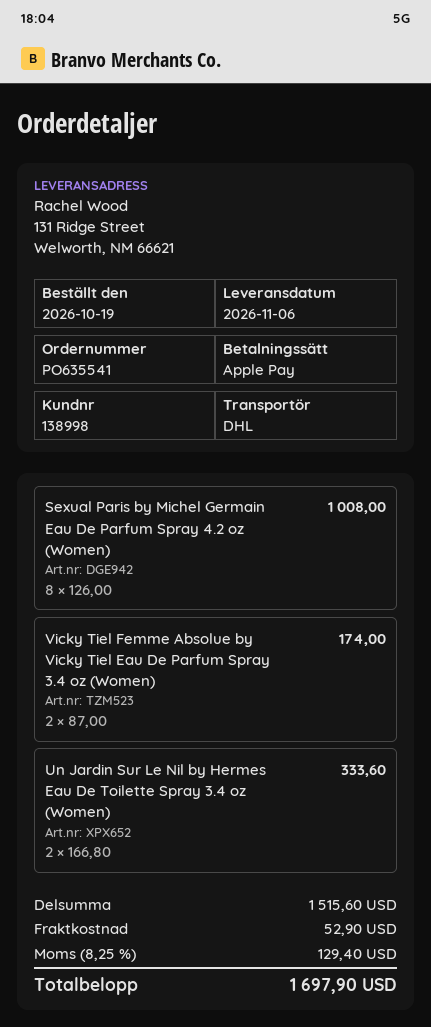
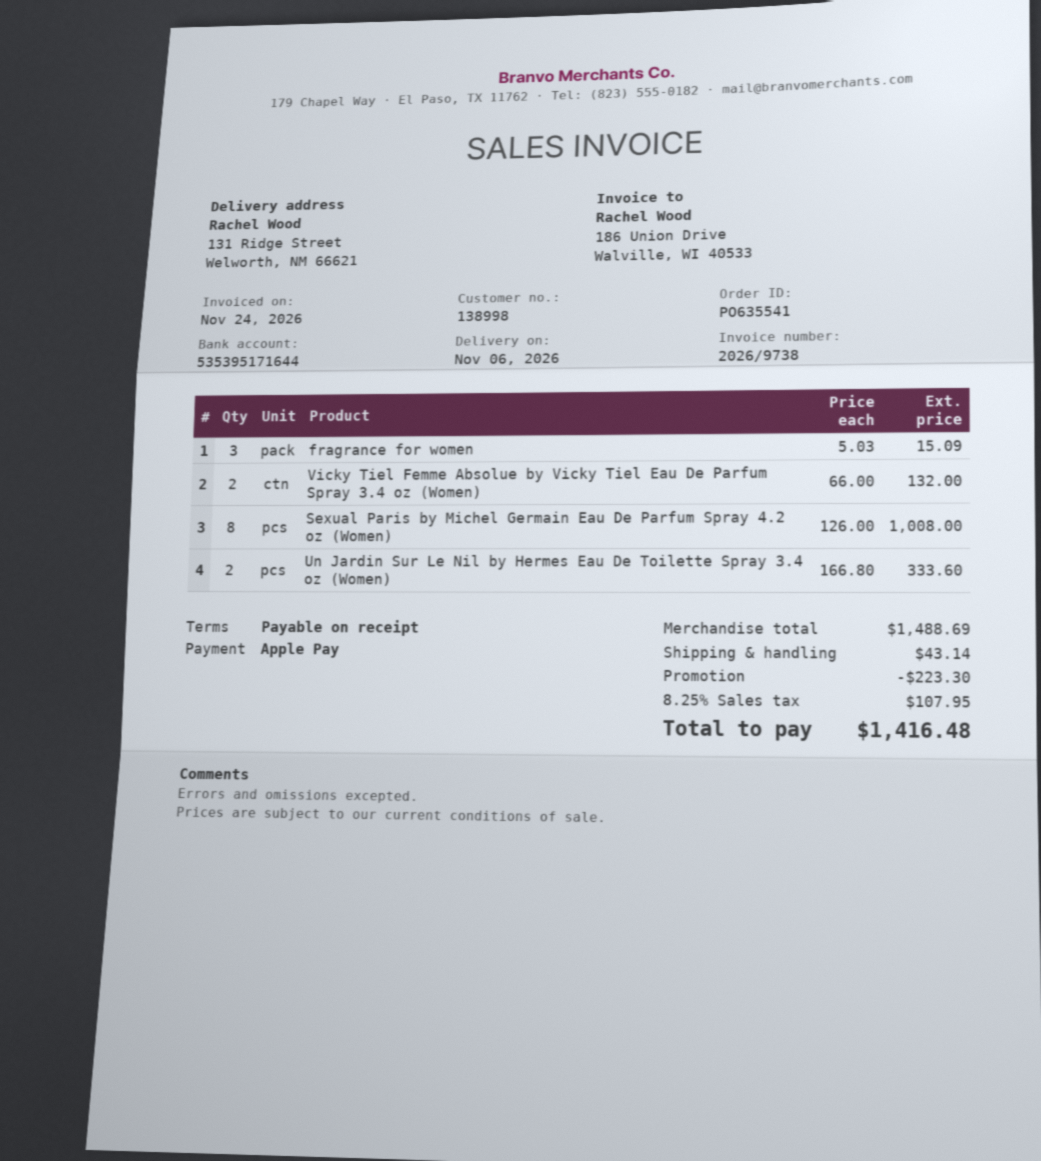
Vicky Tiel Femme Absolue by Vicky Tiel Eau De Parfum Spray 3.4 oz (Women): 2 x 87.00 = 174.00 -> 2 x 66.00 = 132.00
fragrance for women: none -> 3 x 5.03 = 15.09
subtotal: 1515.60 -> 1488.69
discount: none -> 223.30
shipping: 52.90 -> 43.14
tax: 8.25% = 129.40 -> 8.25% = 107.95
total: 1697.90 -> 1416.48

